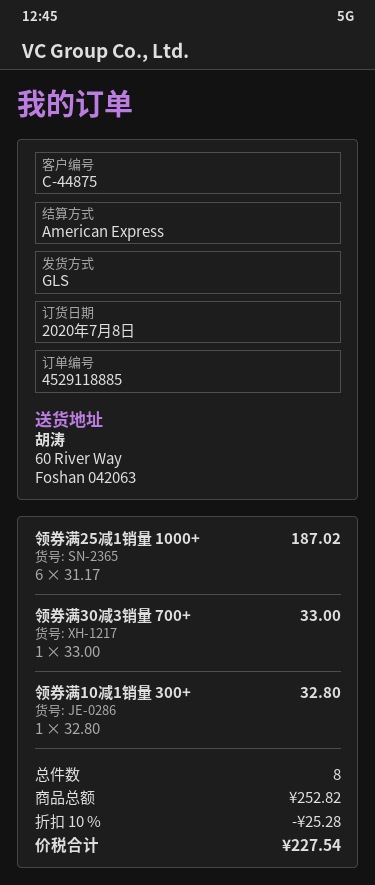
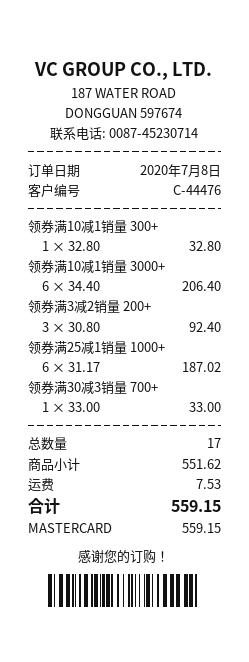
customer number: C-44875 -> C-44476
payment method: American Express -> Mastercard
领券满10减1销量 3000+: none -> 6 x 34.40 = 206.40
领券满3减2销量 200+: none -> 3 x 30.80 = 92.40
total quantity: 8 -> 17
subtotal: 252.82 -> 551.62
discount: 10% = 25.28 -> none
shipping: none -> 7.53
total: 227.54 -> 559.15

